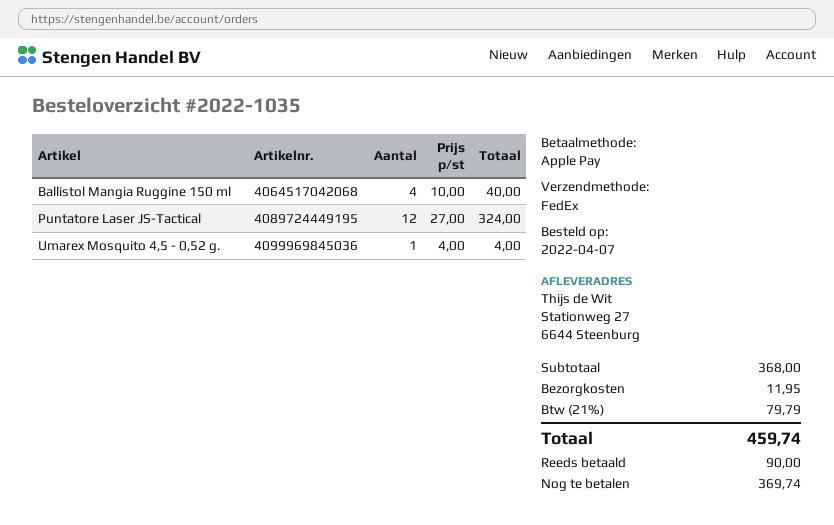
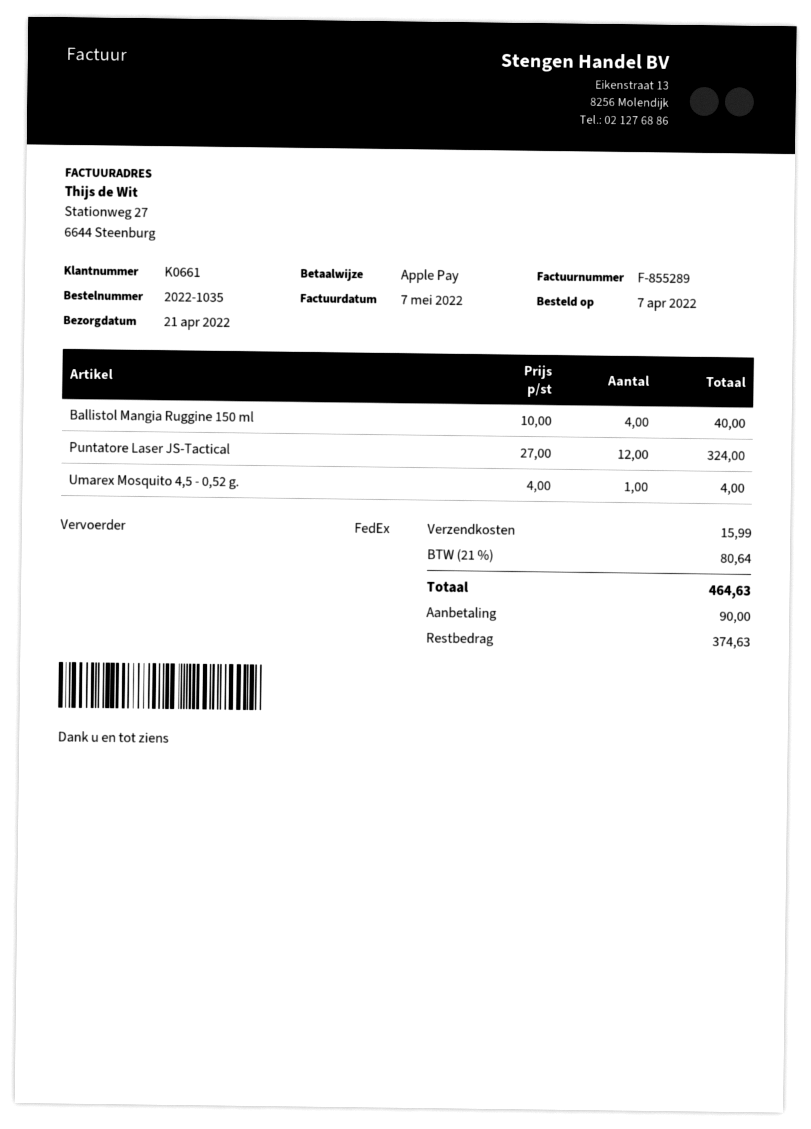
shipping: 11.95 -> 15.99
tax: 21% = 79.79 -> 21% = 80.64
total: 459.74 -> 464.63
balance: 369.74 -> 374.63

